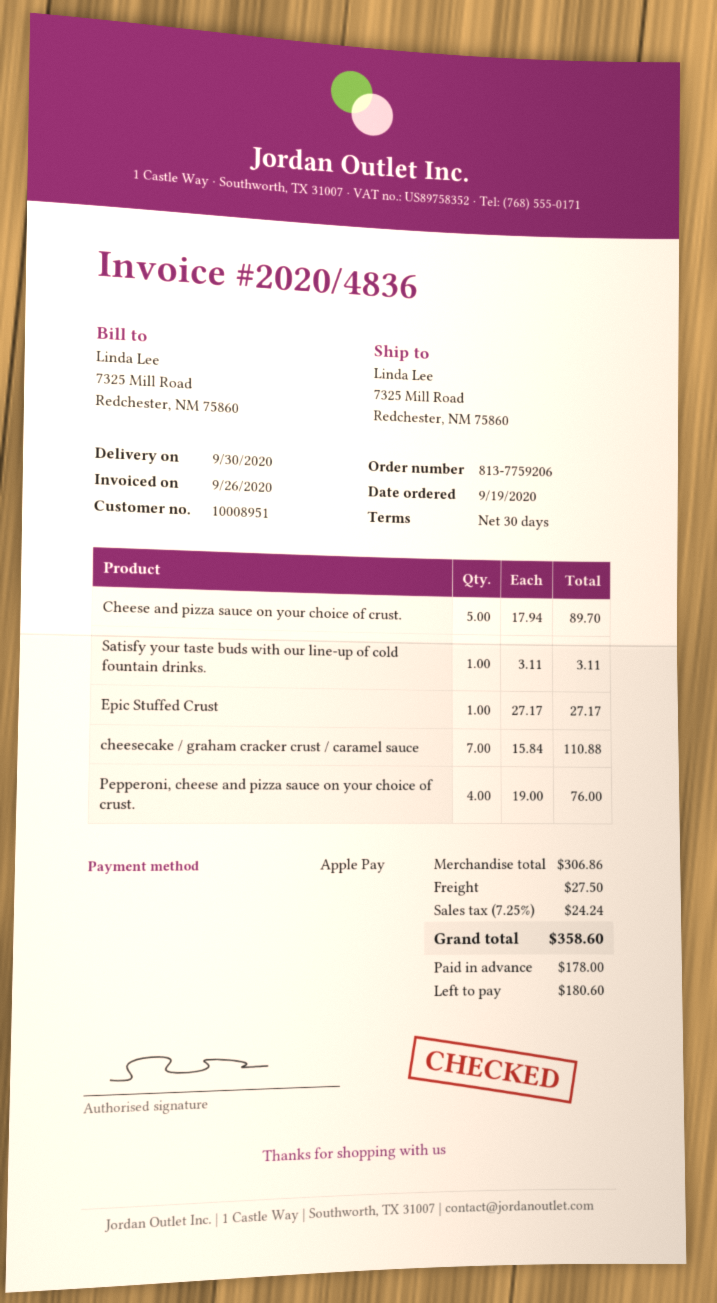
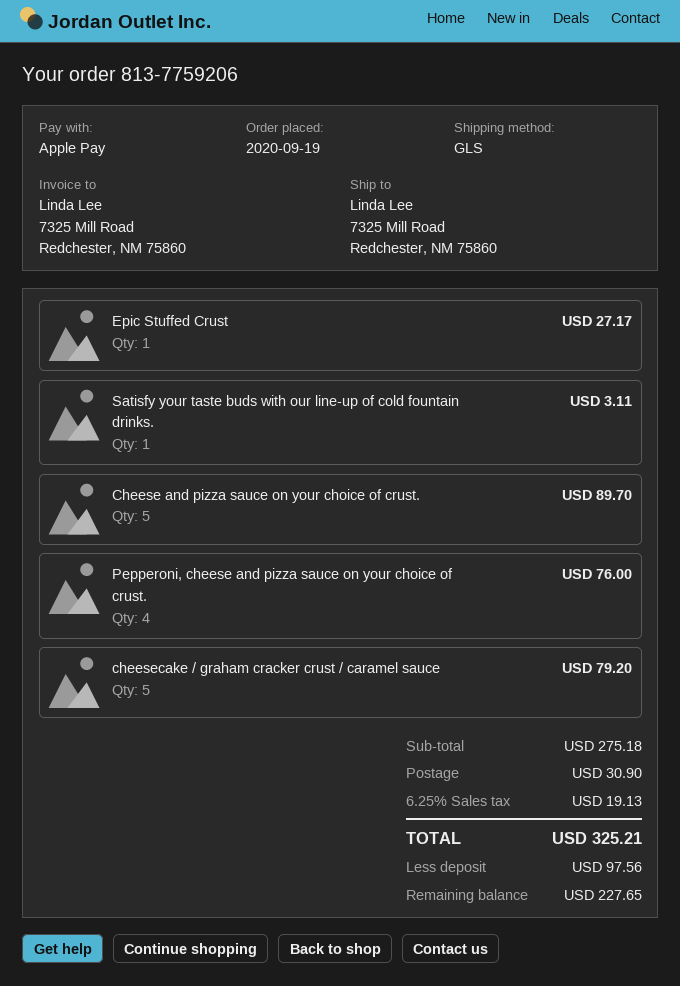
cheesecake / graham cracker crust / caramel sauce: 7 for 110.88 -> 5 for 79.20
subtotal: 306.86 -> 275.18
shipping: 27.50 -> 30.90
tax: 7.25% = 24.24 -> 6.25% = 19.13
total: 358.60 -> 325.21
deposit: 178.00 -> 97.56
balance: 180.60 -> 227.65

